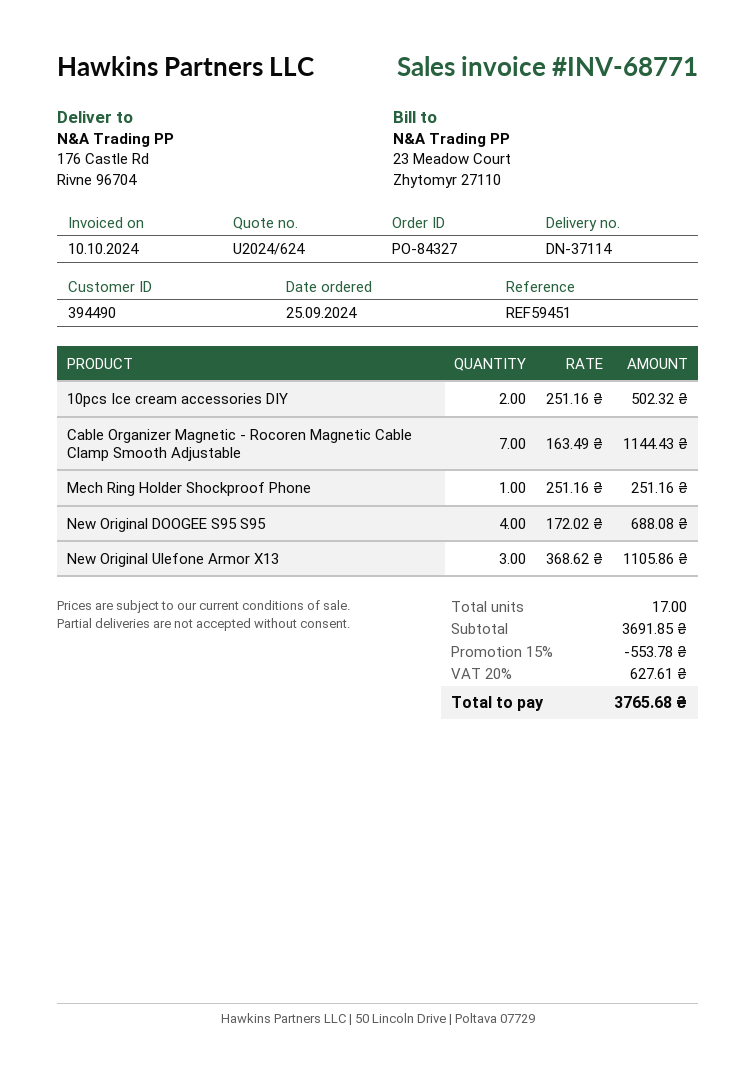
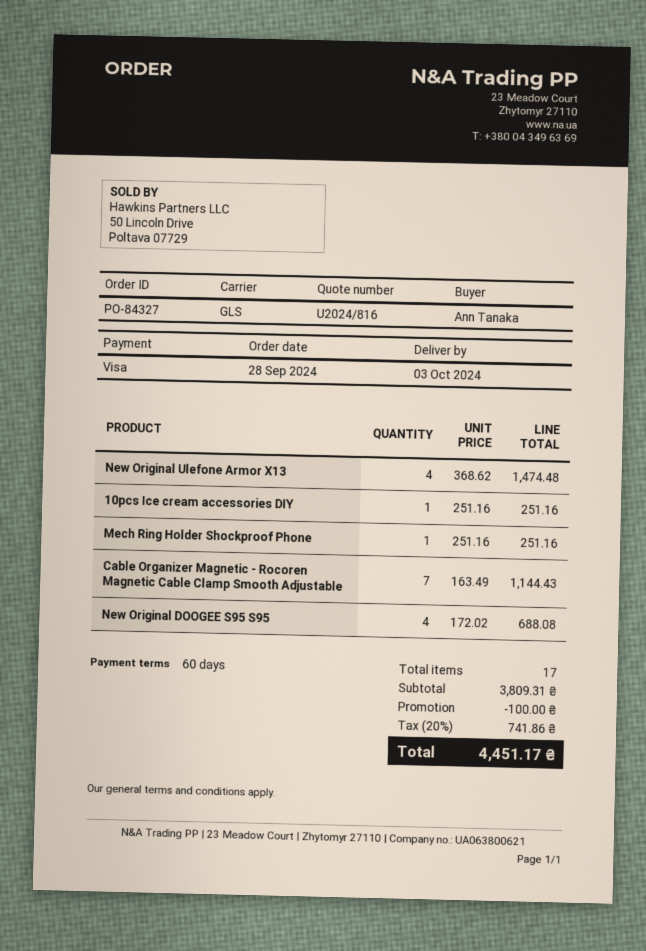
quote number: U2024/624 -> U2024/816
order date: 2024-09-25 -> 2024-09-28
10pcs Ice cream accessories DIY: 2 x 251.16 = 502.32 -> 1 x 251.16 = 251.16
New Original Ulefone Armor X13: 3 x 368.62 = 1105.86 -> 4 x 368.62 = 1474.48
subtotal: 3691.85 -> 3809.31
discount: 553.78 -> 100.00
tax: 20% = 627.61 -> 20% = 741.86
total: 3765.68 -> 4451.17

